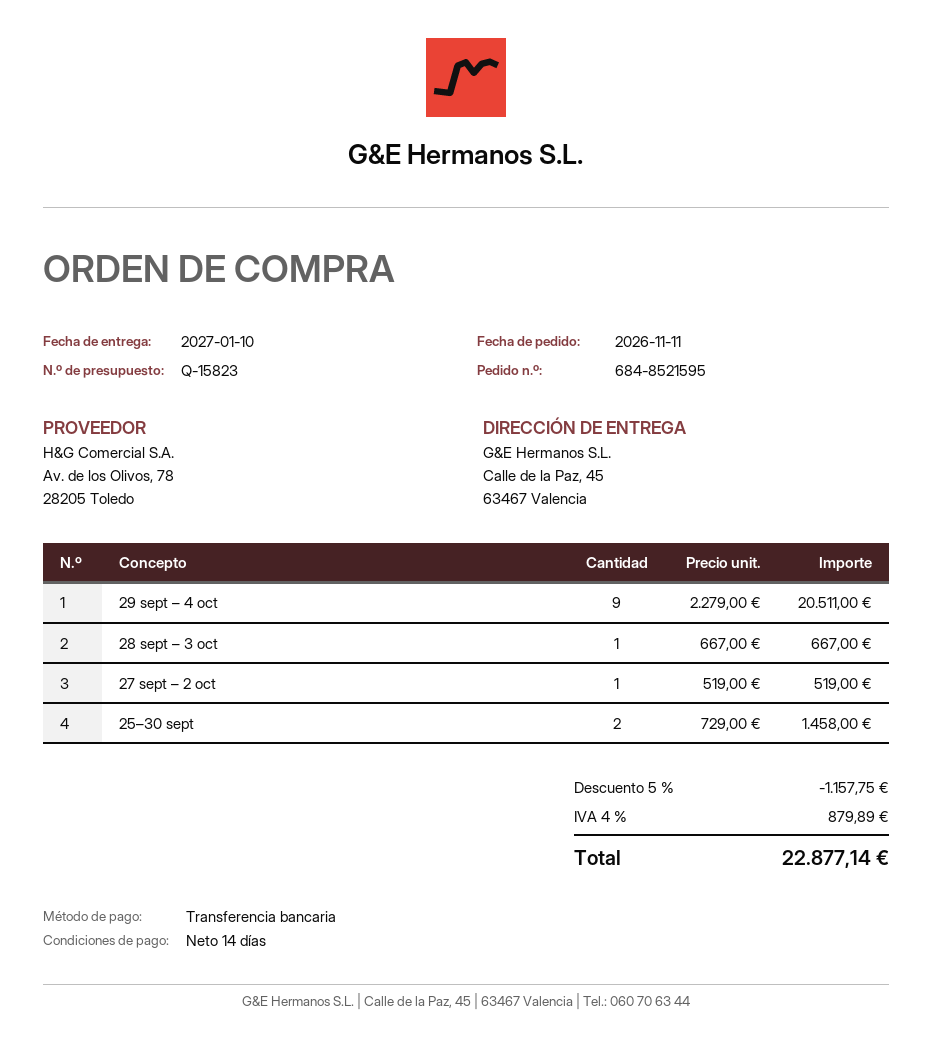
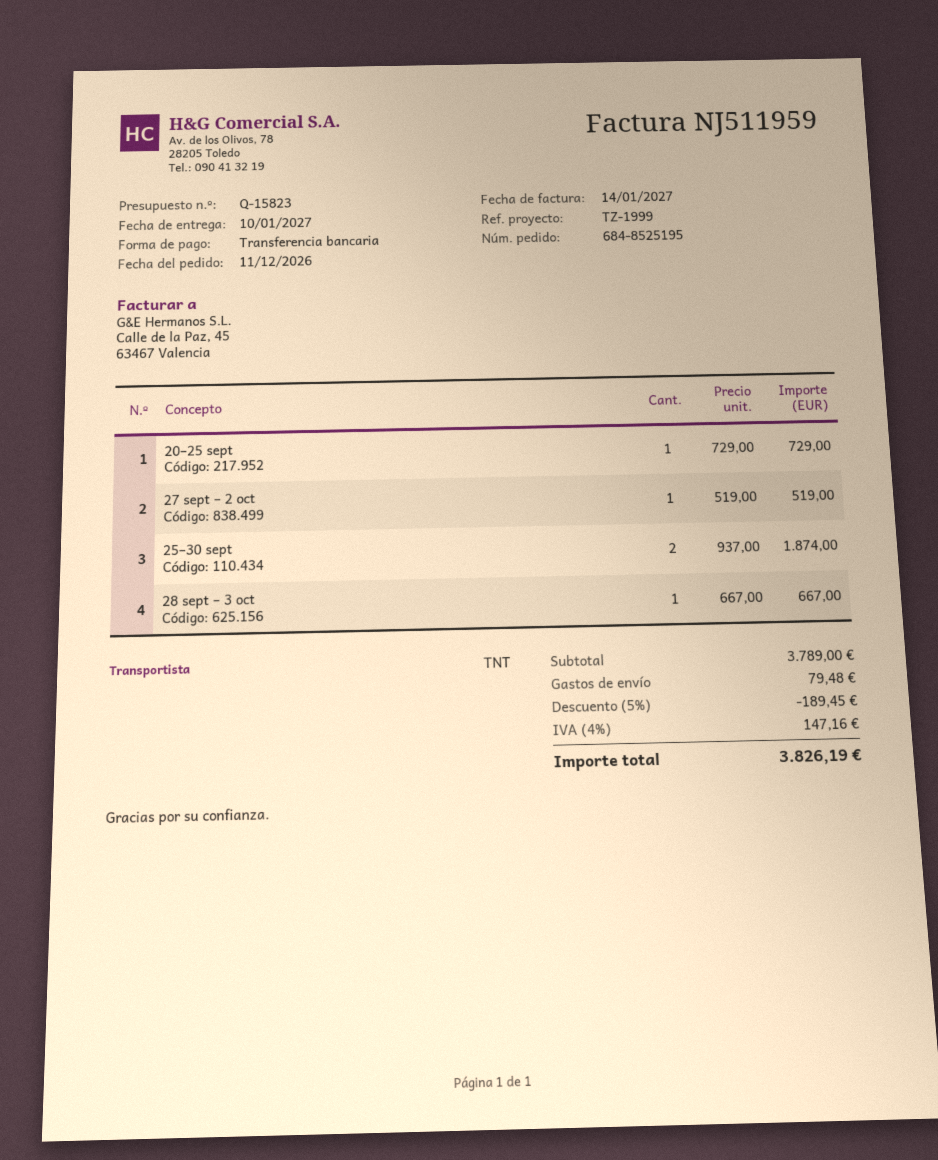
order number: 684-8521595 -> 684-8525195
order date: 2026-11-11 -> 2026-12-11
29 sept – 4 oct: 9 x 2279.00 = 20511.00 -> none
25–30 sept: 2 x 729.00 = 1458.00 -> 2 x 937.00 = 1874.00
20–25 sept: none -> 1 x 729.00 = 729.00
discount: 5% = 1157.75 -> 5% = 189.45
shipping: none -> 79.48
tax: 4% = 879.89 -> 4% = 147.16
total: 22877.14 -> 3826.19

